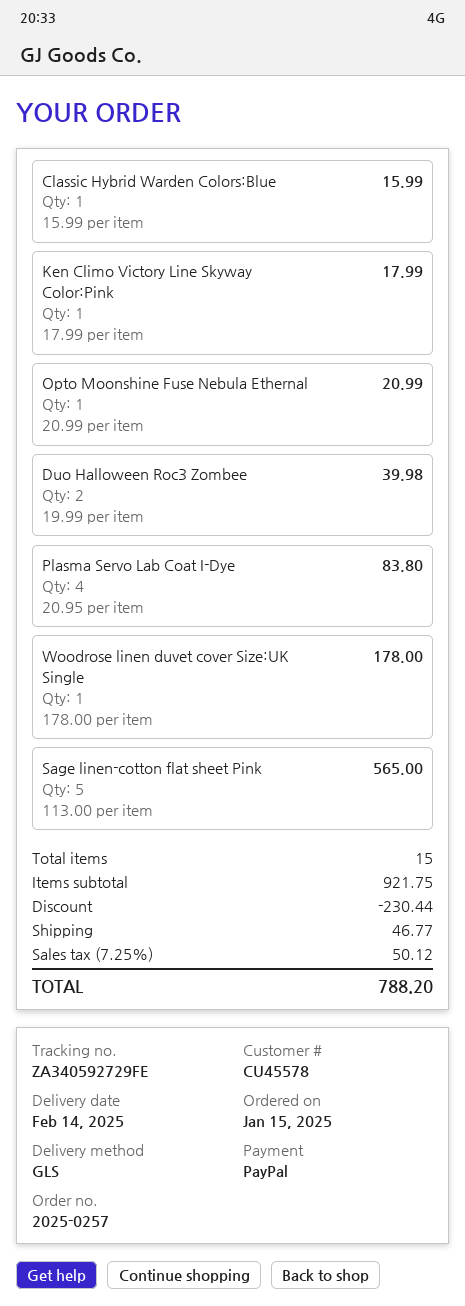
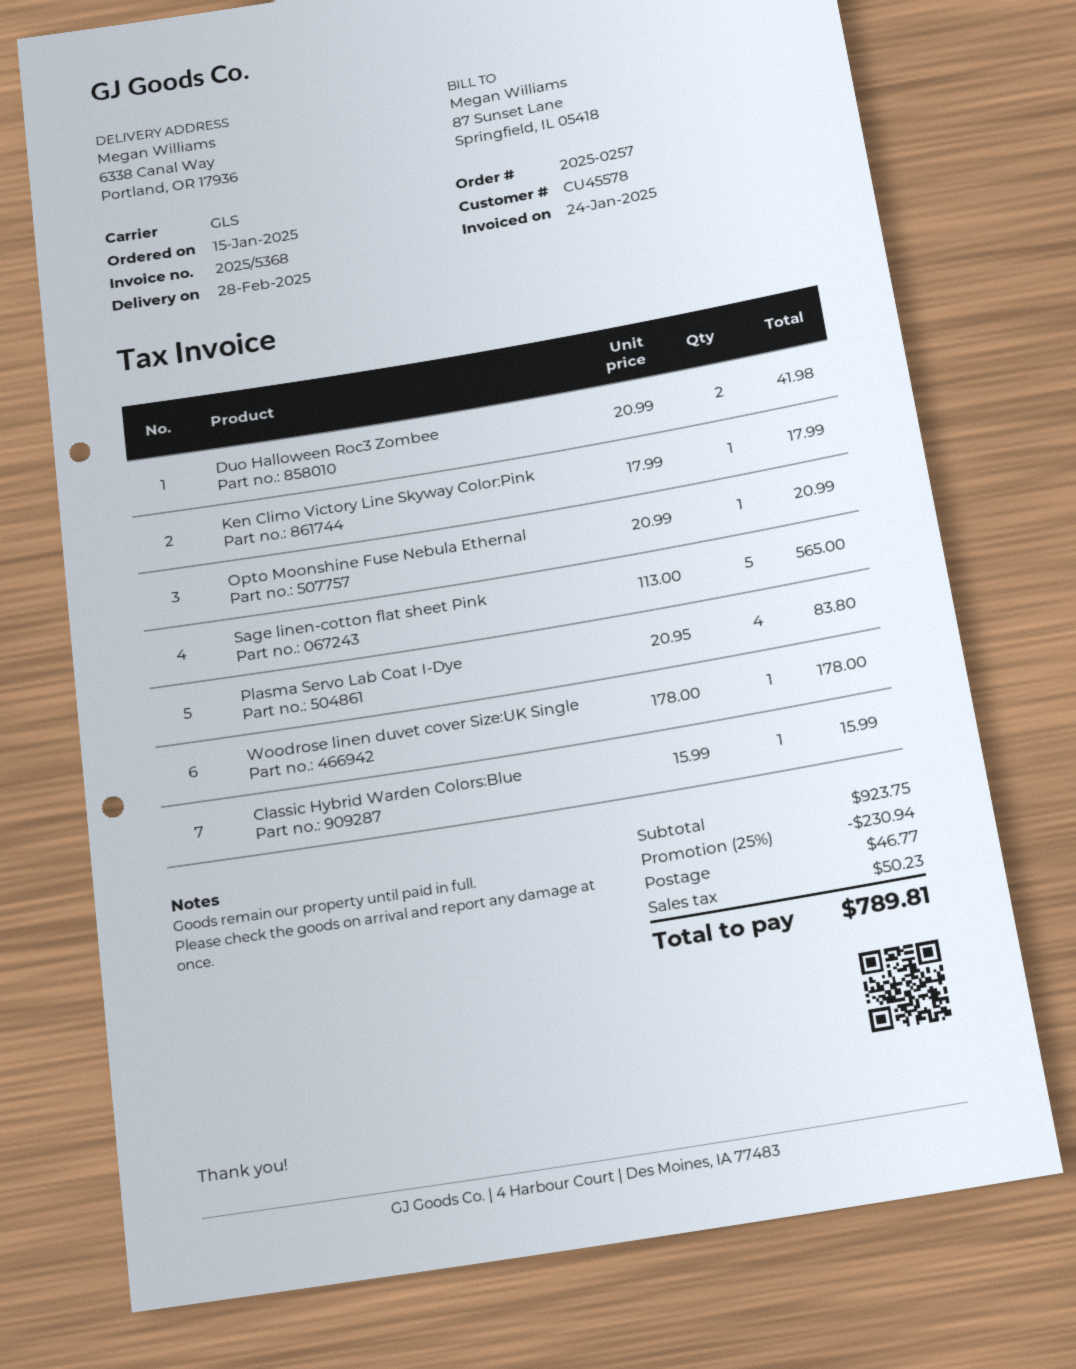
delivery date: 2025-02-14 -> 2025-02-28
Duo Halloween Roc3 Zombee: 2 x 19.99 = 39.98 -> 2 x 20.99 = 41.98
subtotal: 921.75 -> 923.75
discount: 230.44 -> 230.94
tax: 50.12 -> 50.23
total: 788.20 -> 789.81

